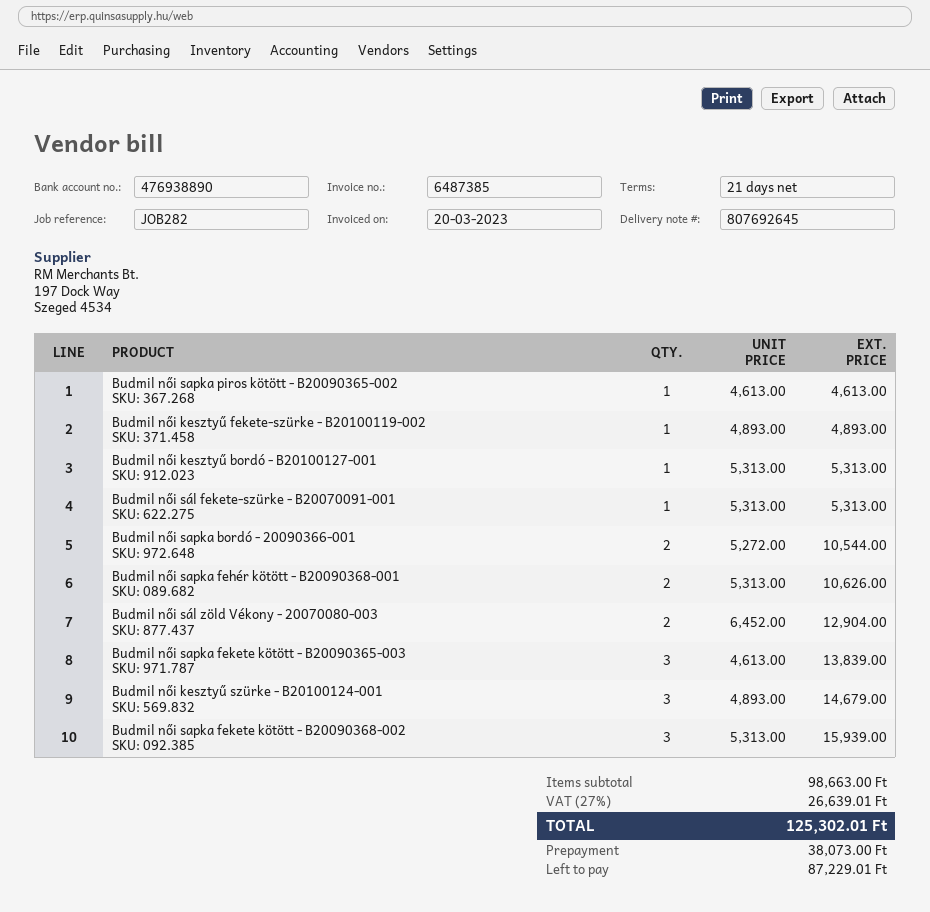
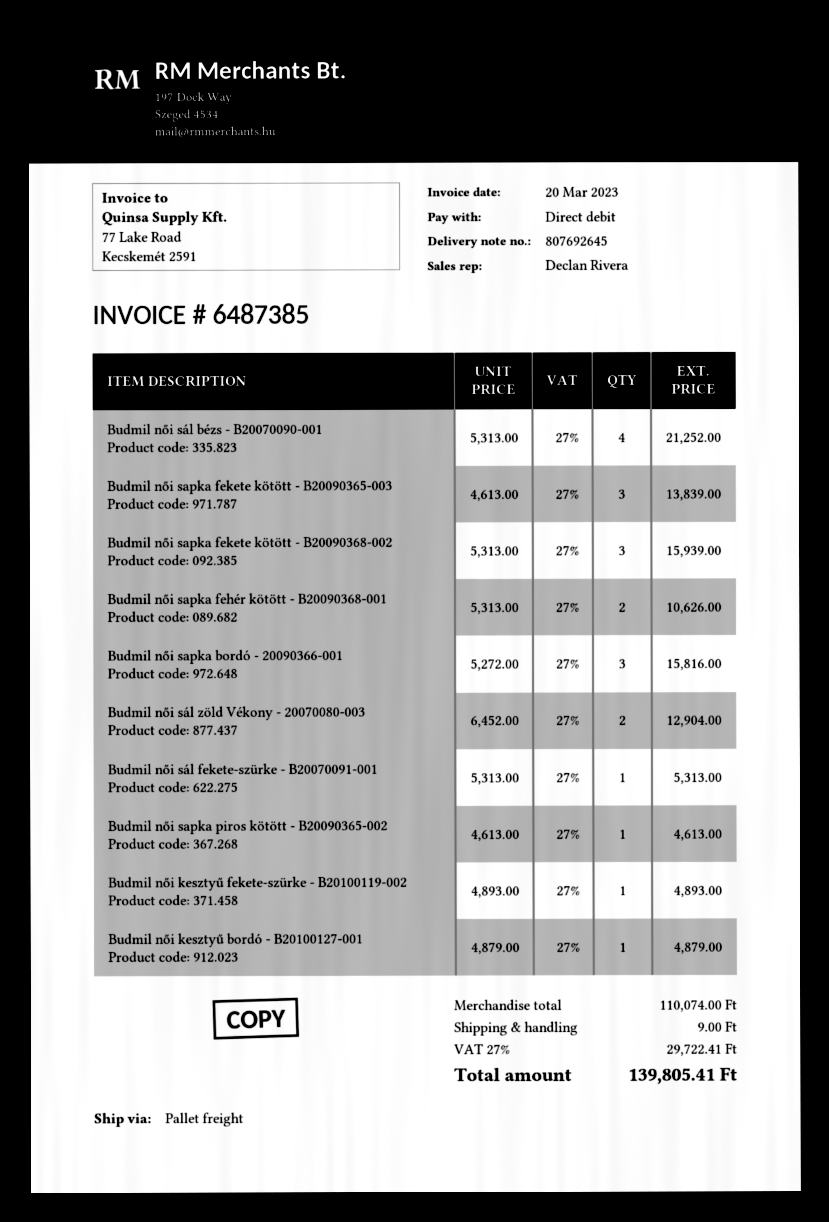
Budmil női kesztyű bordó - B20100127-001: 1 x 5313.00 = 5313.00 -> 1 x 4879.00 = 4879.00
Budmil női sapka bordó - 20090366-001: 2 x 5272.00 = 10544.00 -> 3 x 5272.00 = 15816.00
Budmil női kesztyű szürke - B20100124-001: 3 x 4893.00 = 14679.00 -> none
Budmil női sál bézs - B20070090-001: none -> 4 x 5313.00 = 21252.00
subtotal: 98663.00 -> 110074.00
shipping: none -> 9.00
tax: 27% = 26639.01 -> 27% = 29722.41
total: 125302.01 -> 139805.41

